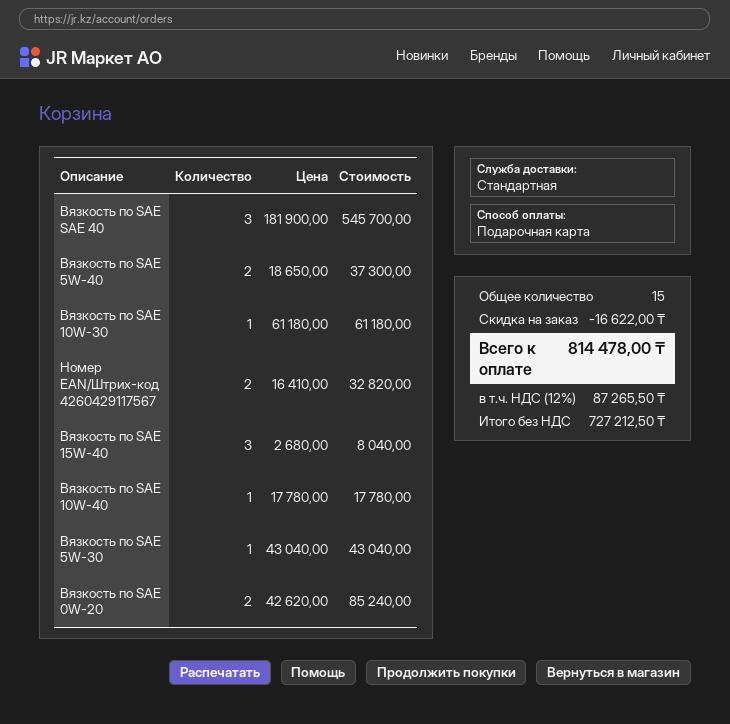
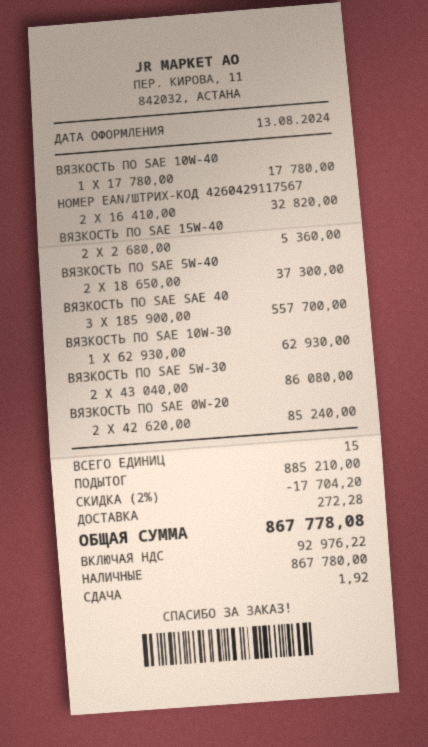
payment method: gift card -> cash
Вязкость по SAE SAE 40: 3 x 181900.00 = 545700.00 -> 3 x 185900.00 = 557700.00
Вязкость по SAE 10W-30: 1 x 61180.00 = 61180.00 -> 1 x 62930.00 = 62930.00
Вязкость по SAE 15W-40: 3 x 2680.00 = 8040.00 -> 2 x 2680.00 = 5360.00
Вязкость по SAE 5W-30: 1 x 43040.00 = 43040.00 -> 2 x 43040.00 = 86080.00
discount: 16622.00 -> 17704.20
shipping: none -> 272.28
tax: 87265.50 -> 92976.22
total: 814478.00 -> 867778.08

